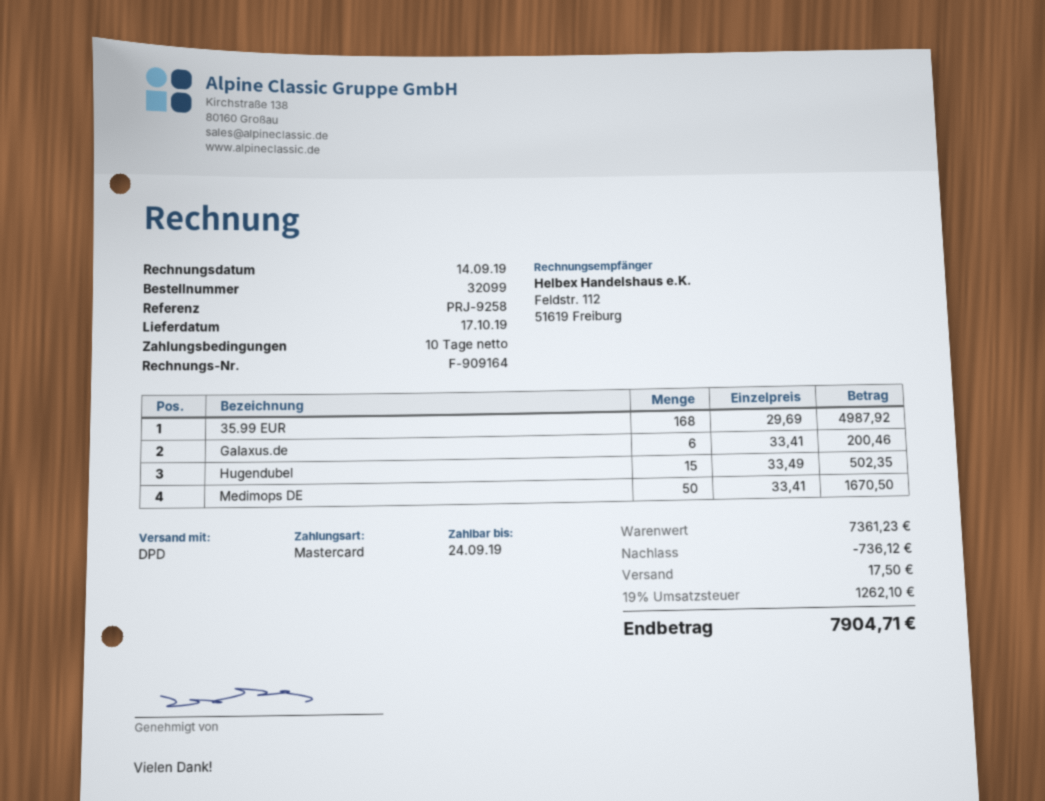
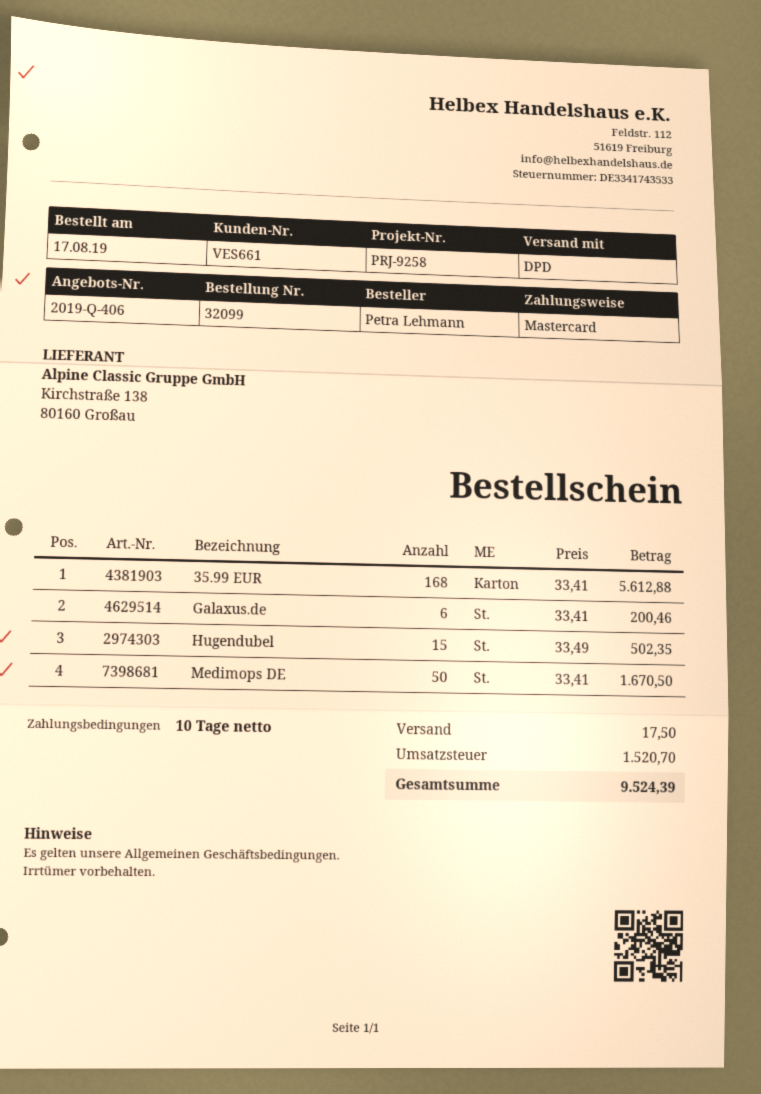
35.99 EUR: 168 x 29.69 = 4987.92 -> 168 x 33.41 = 5612.88
discount: 736.12 -> none
tax: 1262.10 -> 1520.70
total: 7904.71 -> 9524.39

